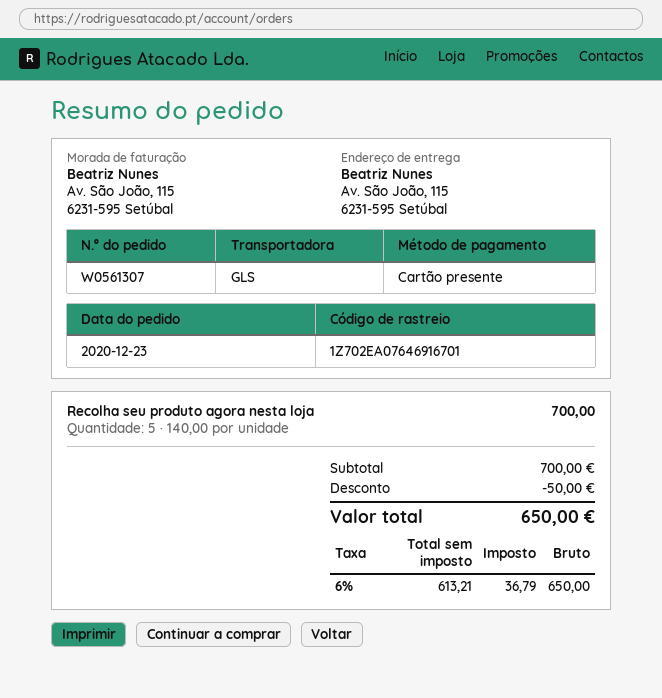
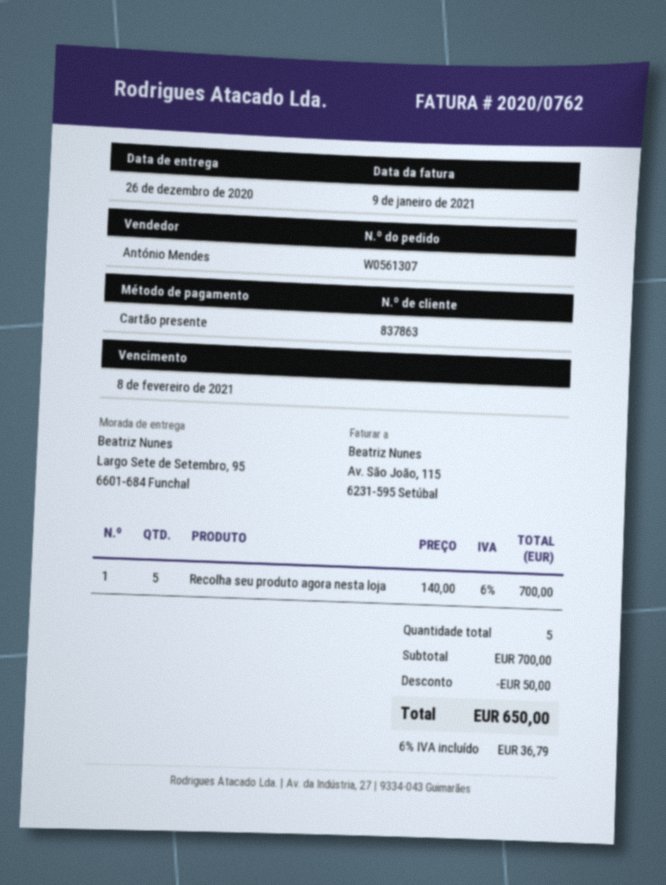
ship to: Av. São João, 115, 6231-595 Setúbal -> Largo Sete de Setembro, 95, 6601-684 Funchal

